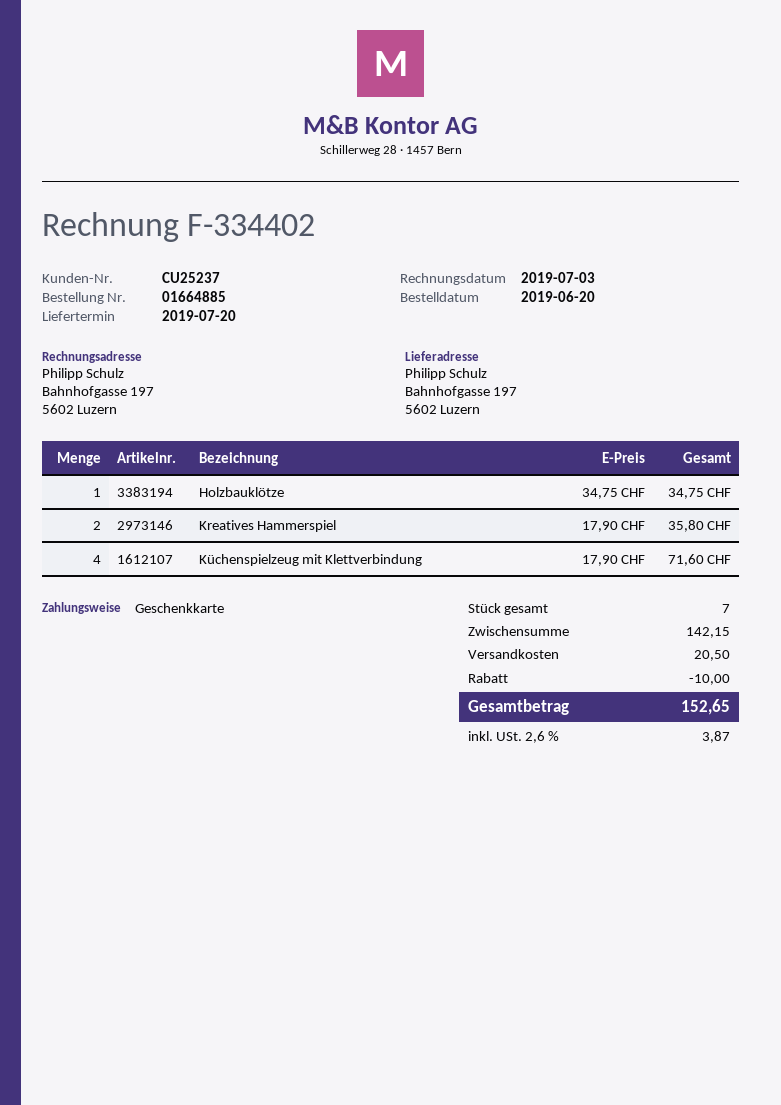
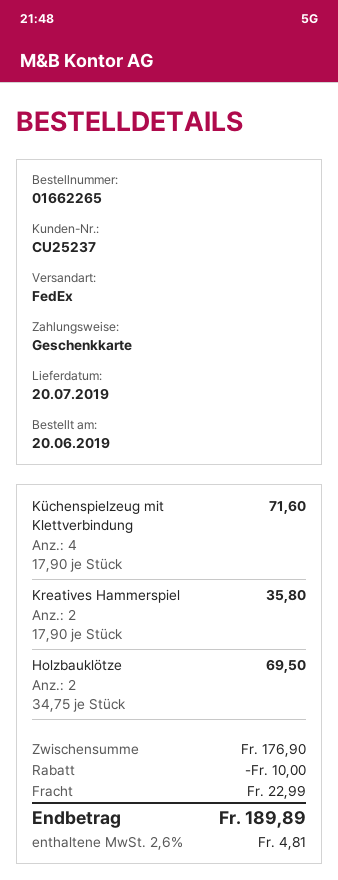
order number: 01664885 -> 01662265
Holzbauklötze: 1 x 34.75 = 34.75 -> 2 x 34.75 = 69.50
subtotal: 142.15 -> 176.90
shipping: 20.50 -> 22.99
tax: 2.6% = 3.87 -> 2.6% = 4.81
total: 152.65 -> 189.89

